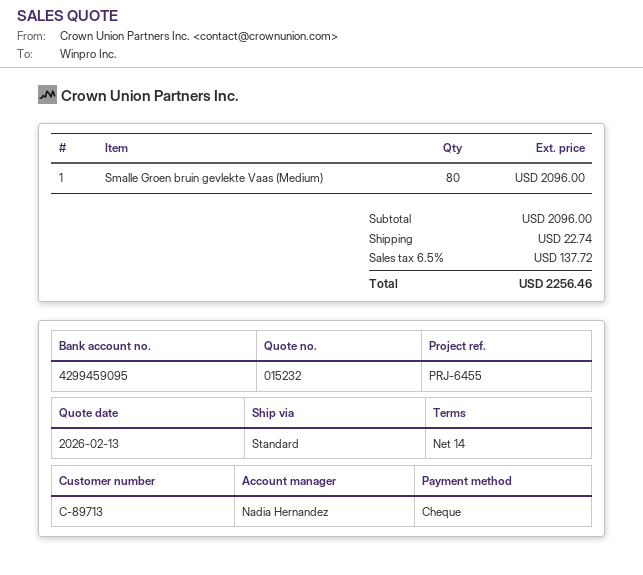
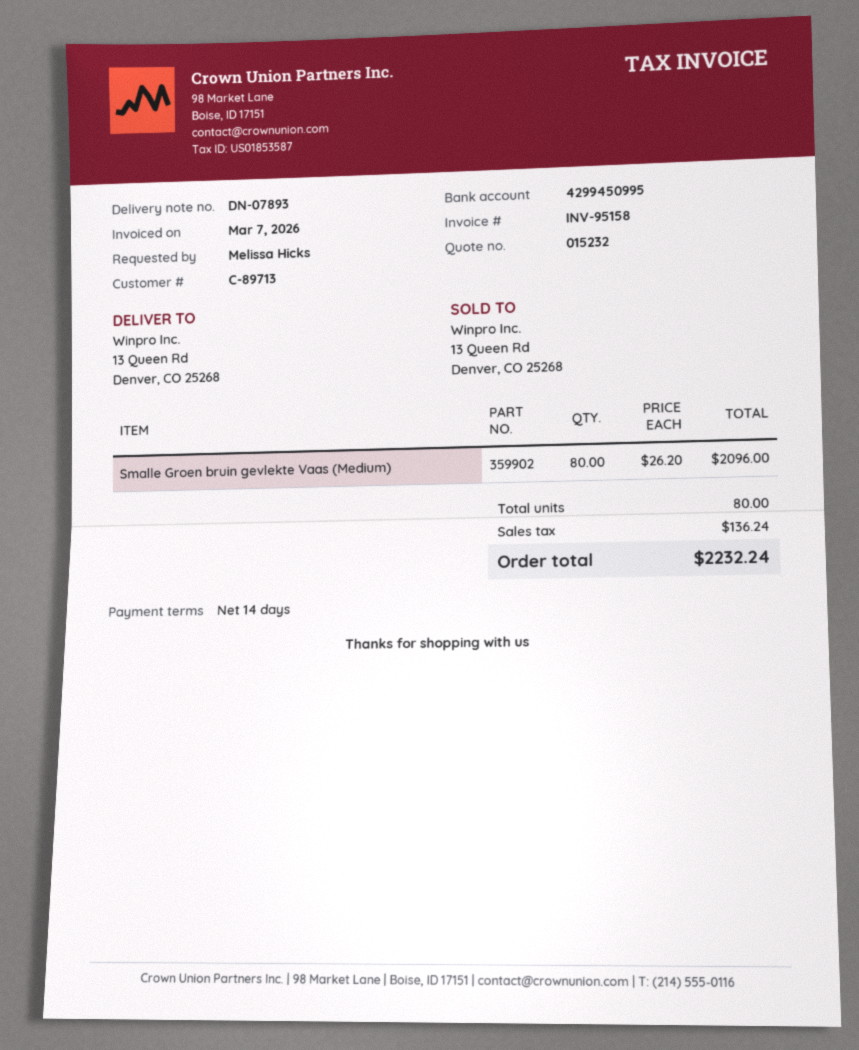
bank account: 4299459095 -> 4299450995
shipping: 22.74 -> none
tax: 137.72 -> 136.24
total: 2256.46 -> 2232.24

